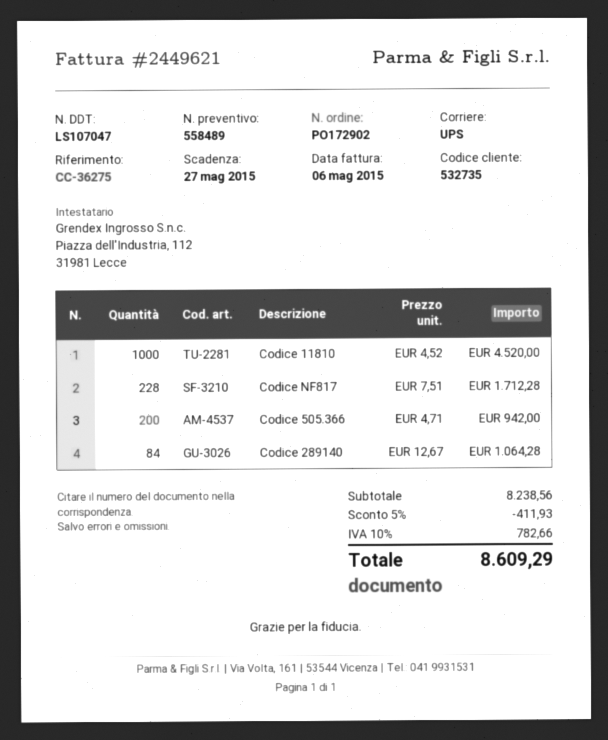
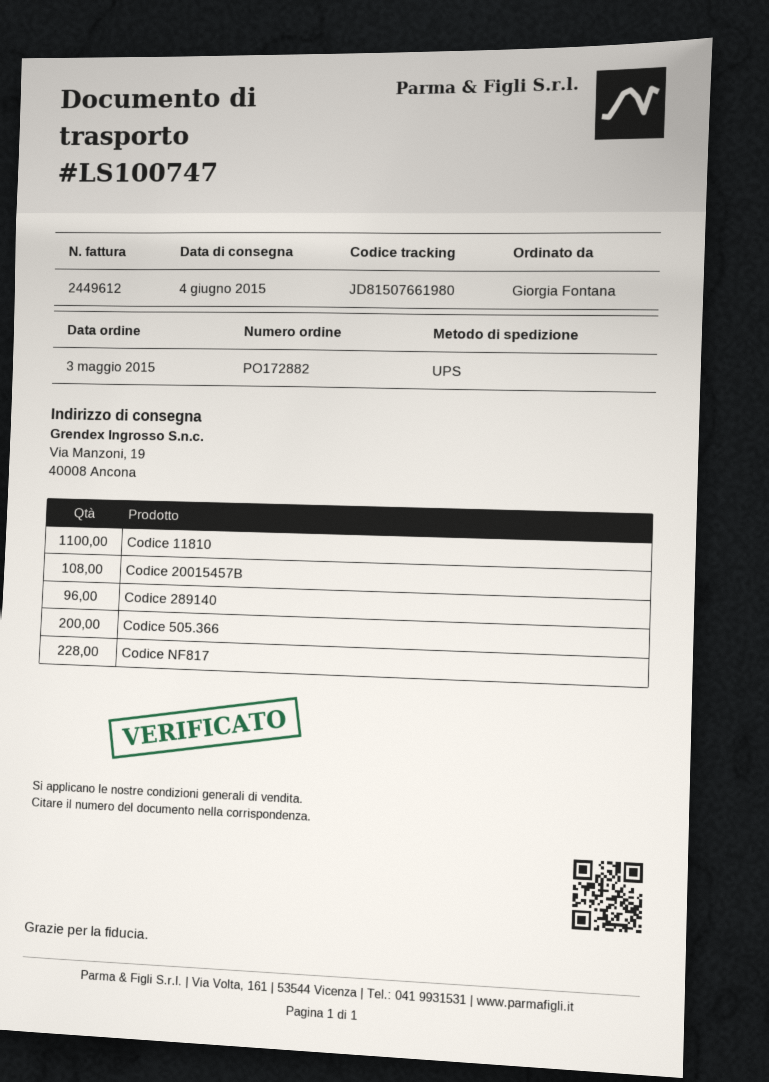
order number: PO172902 -> PO172882
delivery note number: LS107047 -> LS100747
invoice number: 2449621 -> 2449612
Codice 11810: 1000 -> 1100
Codice 289140: 84 -> 96
Codice 20015457B: none -> 108

